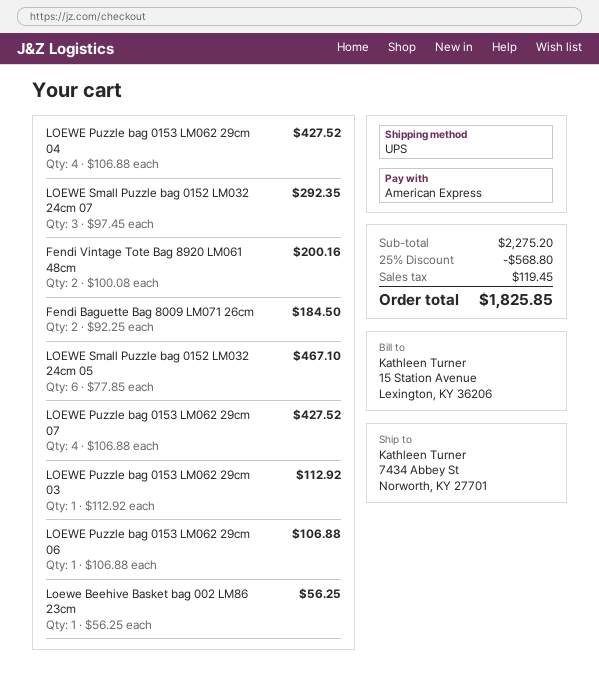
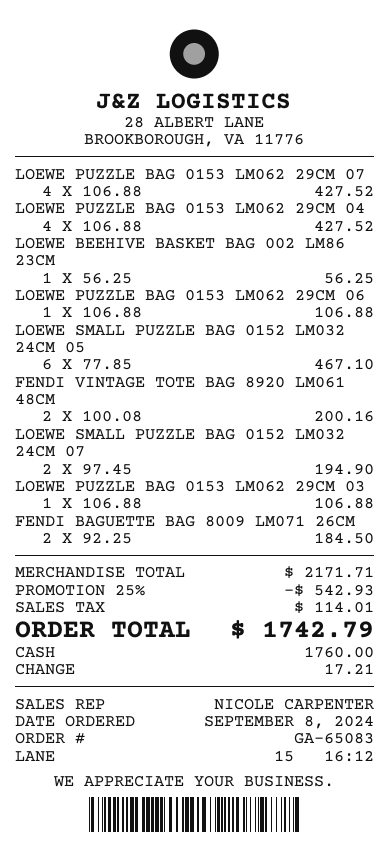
payment method: American Express -> cash
LOEWE Small Puzzle bag 0152 LM032 24cm 07: 3 x 97.45 = 292.35 -> 2 x 97.45 = 194.90
LOEWE Puzzle bag 0153 LM062 29cm 03: 1 x 112.92 = 112.92 -> 1 x 106.88 = 106.88
subtotal: 2275.20 -> 2171.71
discount: 25% = 568.80 -> 25% = 542.93
tax: 119.45 -> 114.01
total: 1825.85 -> 1742.79

